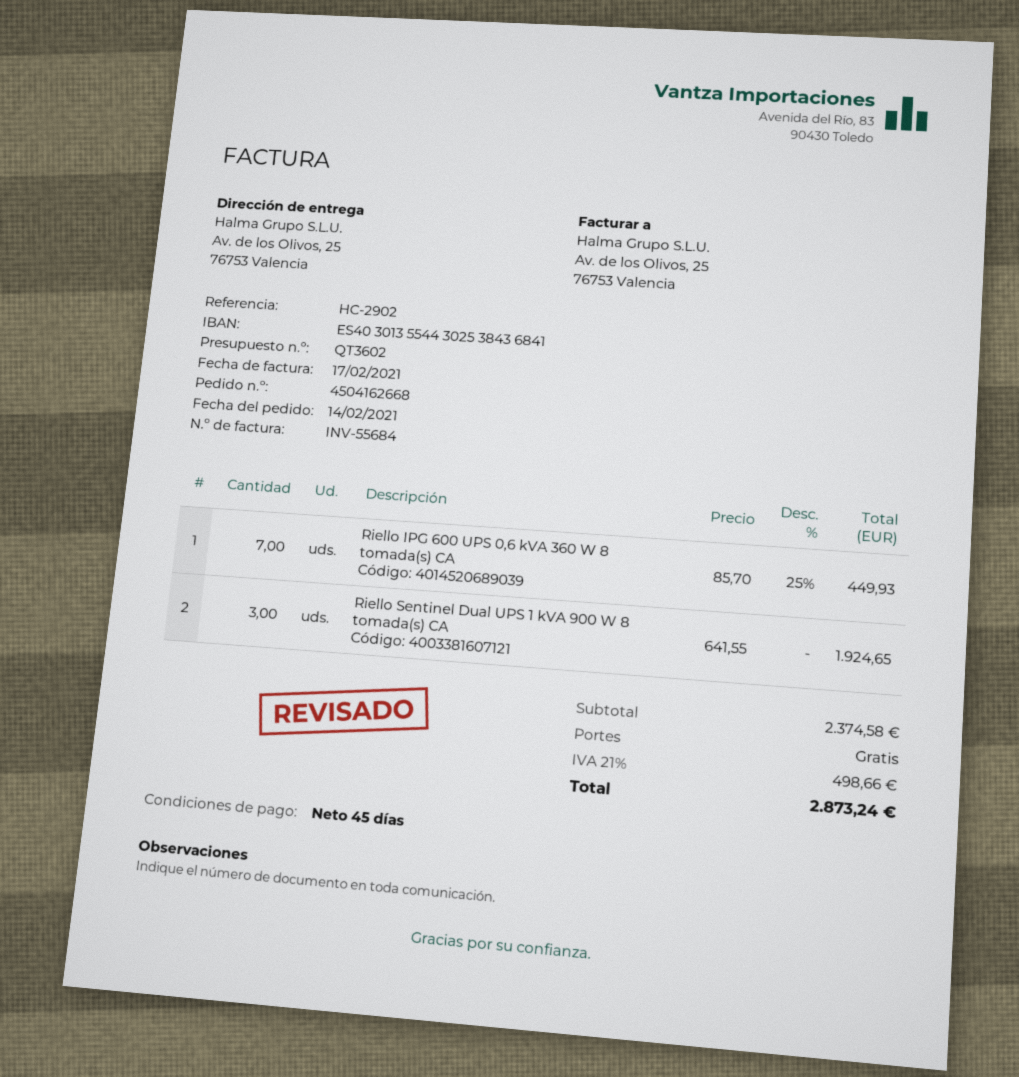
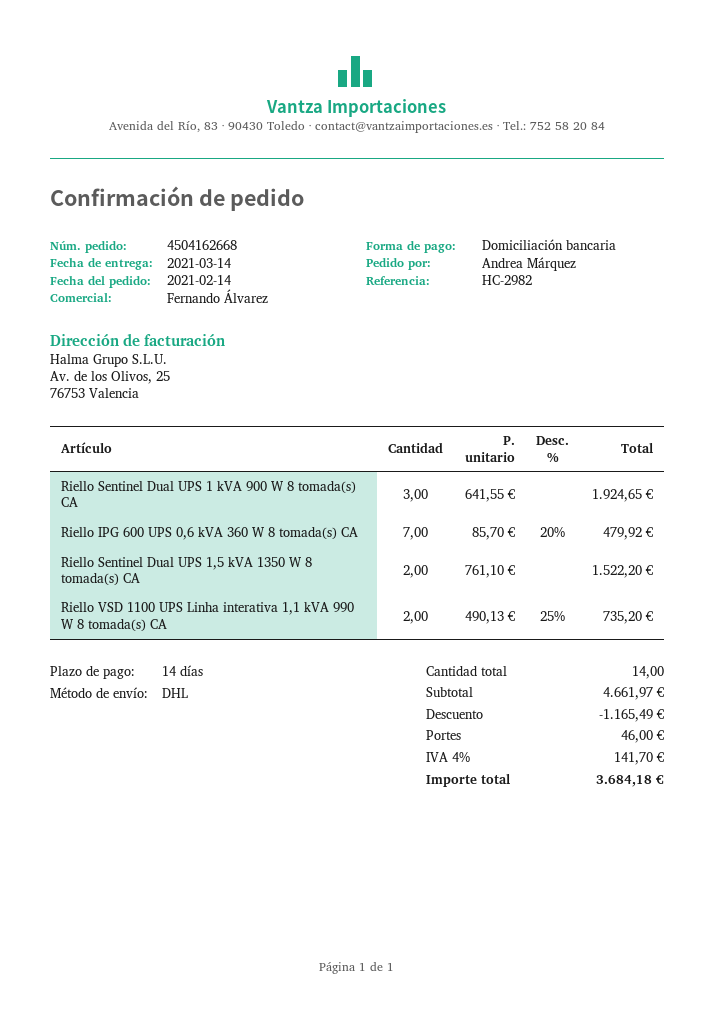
payment terms: 45 days -> 14 days
reference: HC-2902 -> HC-2982
Riello IPG 600 UPS 0,6 kVA 360 W 8 tomada(s) CA: 7 x 85.70 - 25% = 449.93 -> 7 x 85.70 - 20% = 479.92
Riello Sentinel Dual UPS 1,5 kVA 1350 W 8 tomada(s) CA: none -> 2 x 761.10 = 1522.20
Riello VSD 1100 UPS Linha interativa 1,1 kVA 990 W 8 tomada(s) CA: none -> 2 x 490.13 - 25% = 735.20
subtotal: 2374.58 -> 4661.97
discount: none -> 1165.49
shipping: 0.00 -> 46.00
tax: 21% = 498.66 -> 4% = 141.70
total: 2873.24 -> 3684.18

